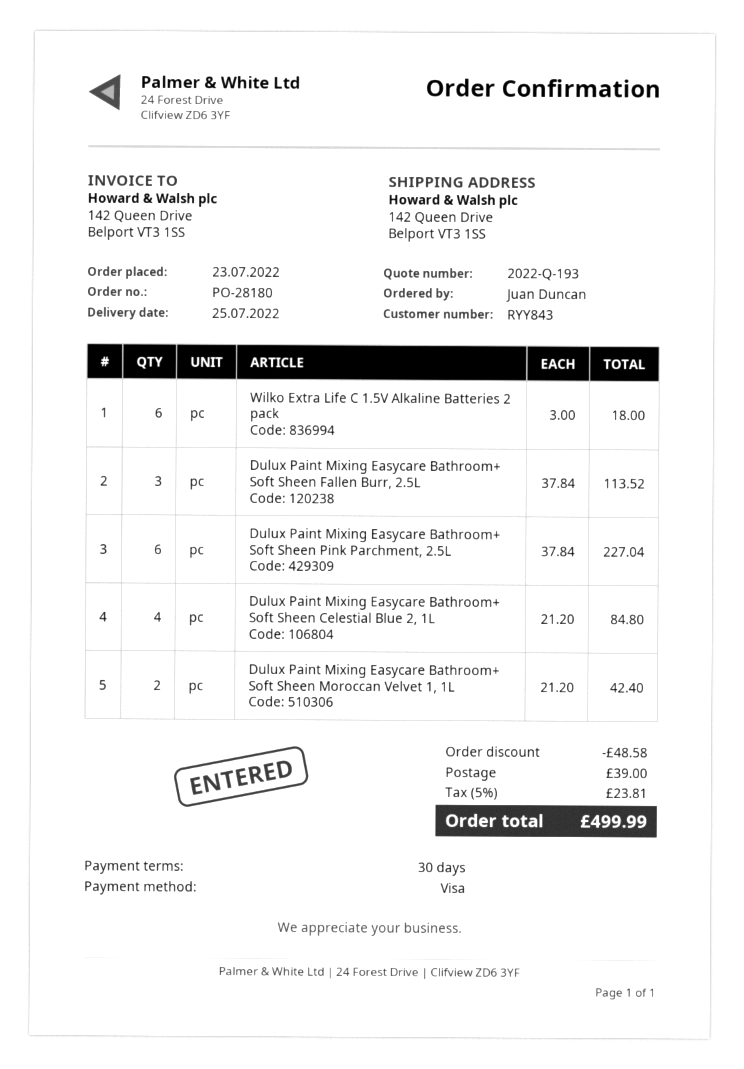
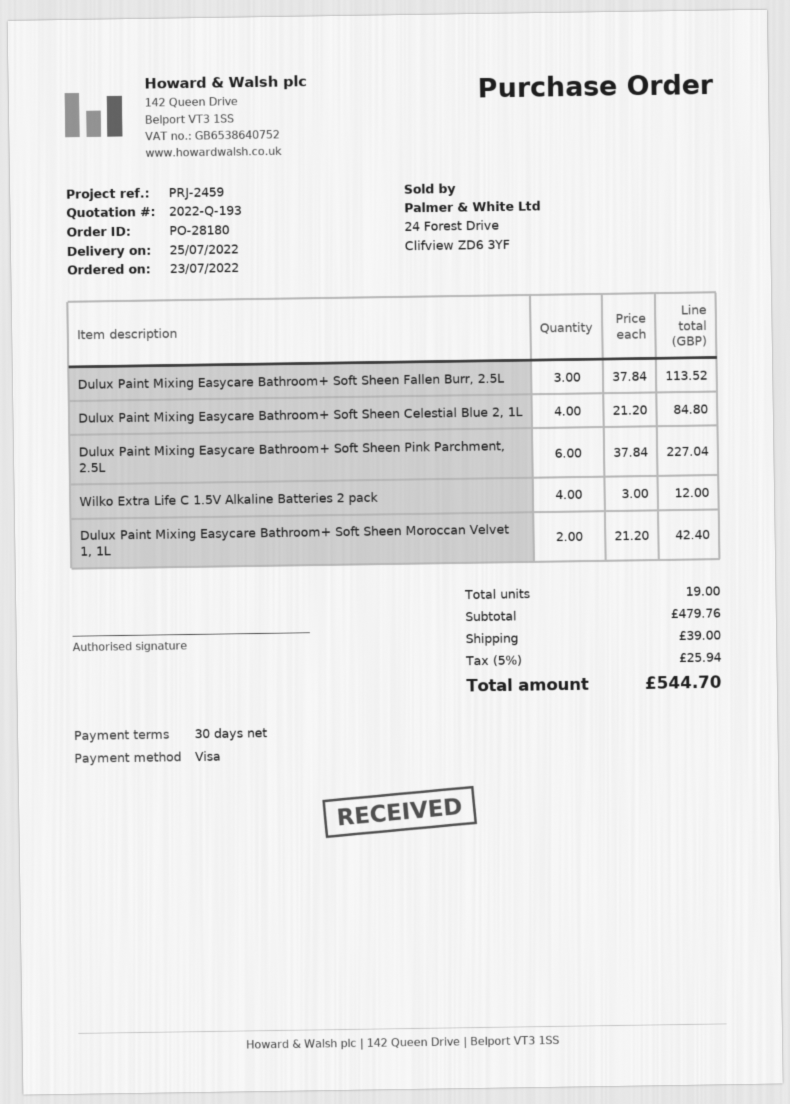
Wilko Extra Life C 1.5V Alkaline Batteries 2 pack: 6 x 3.00 = 18.00 -> 4 x 3.00 = 12.00
discount: 48.58 -> none
tax: 5% = 23.81 -> 5% = 25.94
total: 499.99 -> 544.70

